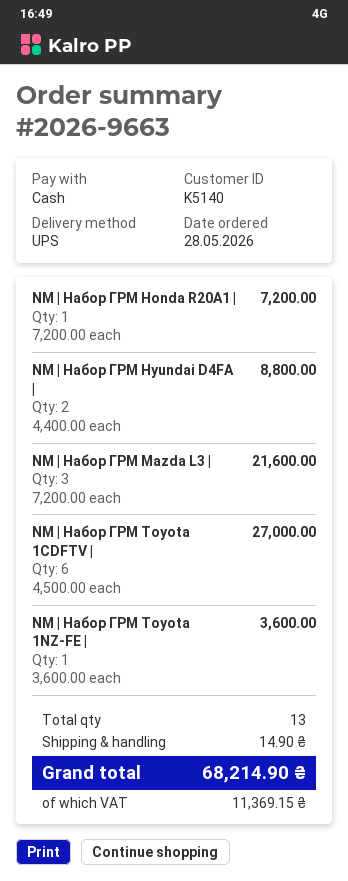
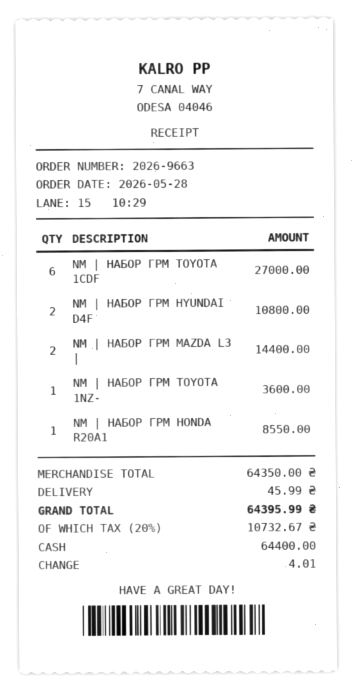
NM | Набор ГРМ Honda R20A1 |: 1 for 7200.00 -> 1 for 8550.00
NM | Набор ГРМ Hyundai D4FA |: 2 for 8800.00 -> 2 for 10800.00
NM | Набор ГРМ Mazda L3 |: 3 for 21600.00 -> 2 for 14400.00
shipping: 14.90 -> 45.99
tax: 11369.15 -> 10732.67
total: 68214.90 -> 64395.99

